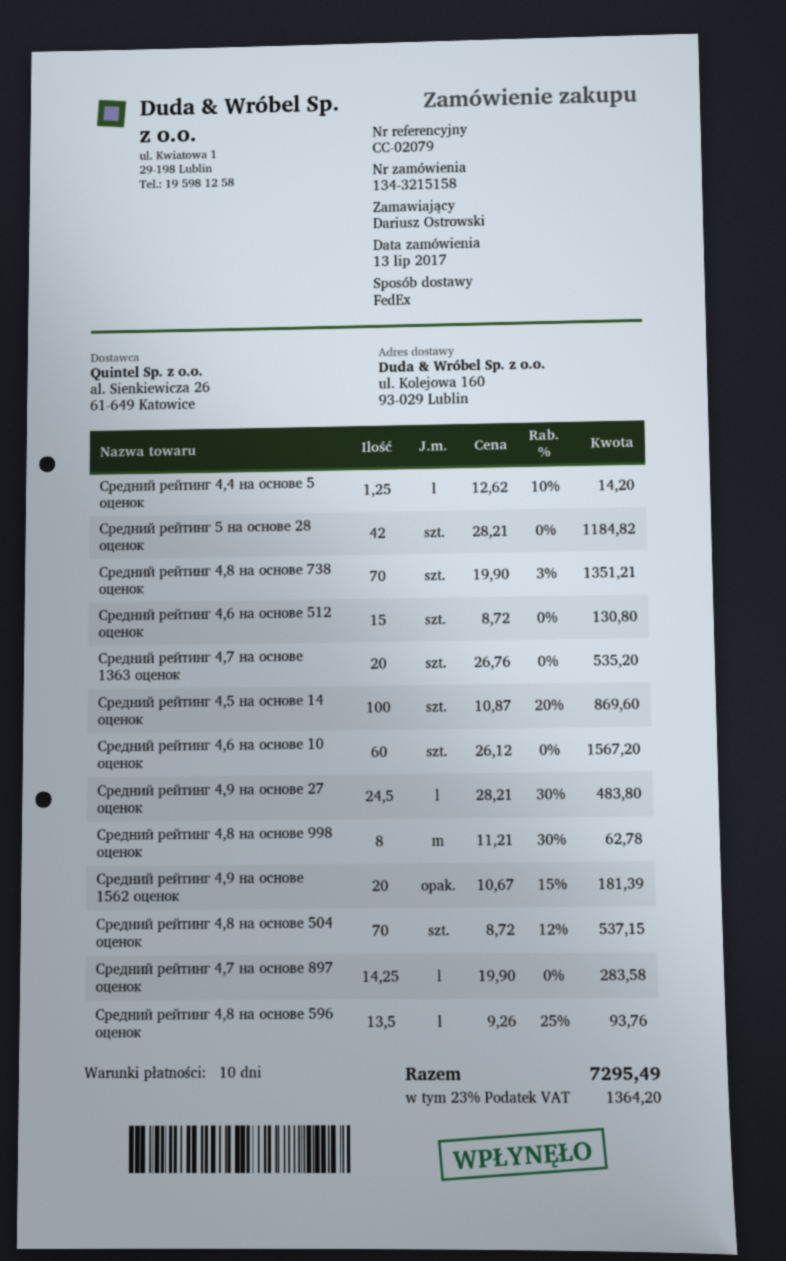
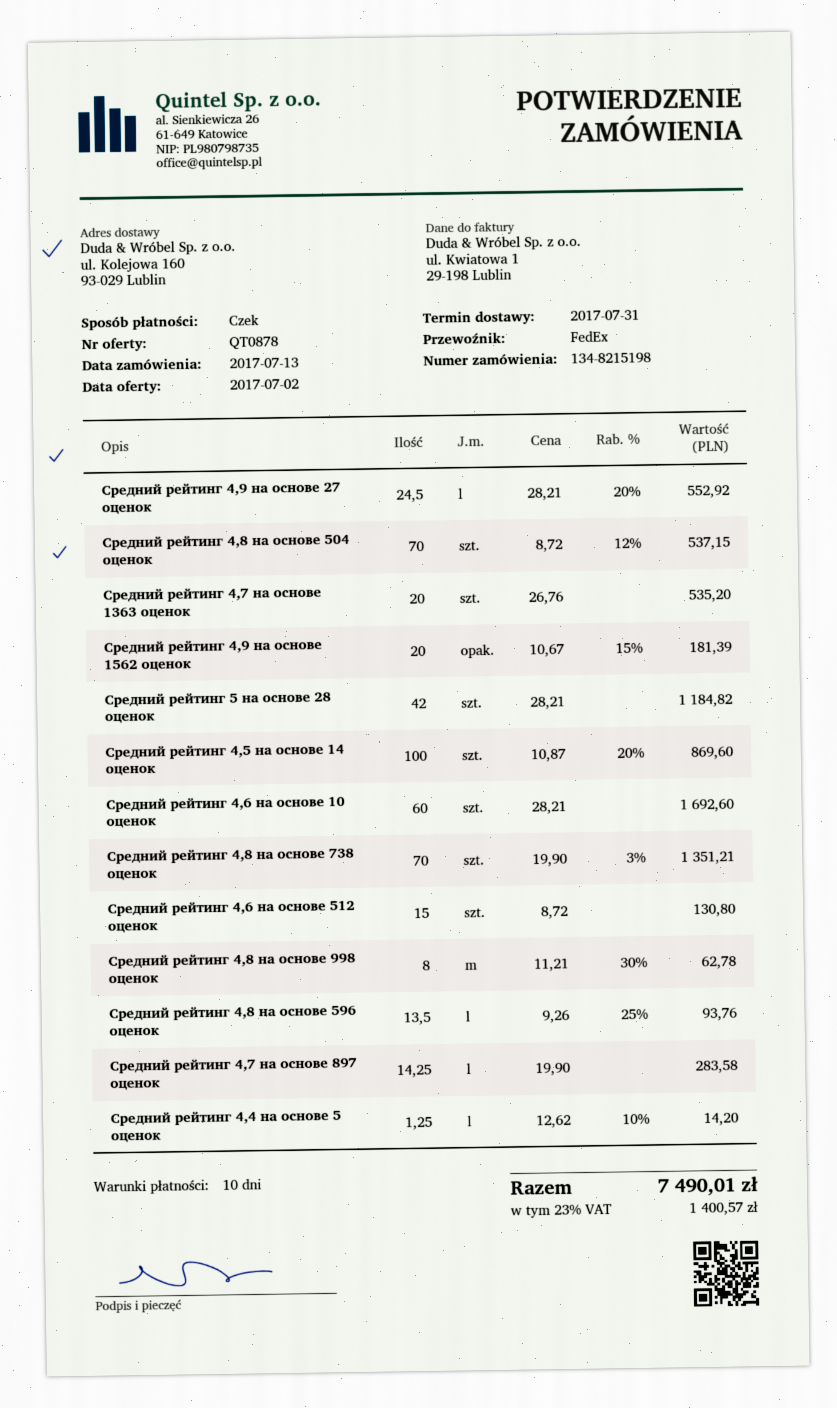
order number: 134-3215158 -> 134-8215198
Средний рейтинг 4,6 на основе 10 оценок: 60 x 26.12 = 1567.20 -> 60 x 28.21 = 1692.60
Средний рейтинг 4,9 на основе 27 оценок: 24.5 x 28.21 - 30% = 483.80 -> 24.5 x 28.21 - 20% = 552.92
tax: 23% = 1364.20 -> 23% = 1400.57
total: 7295.49 -> 7490.01

